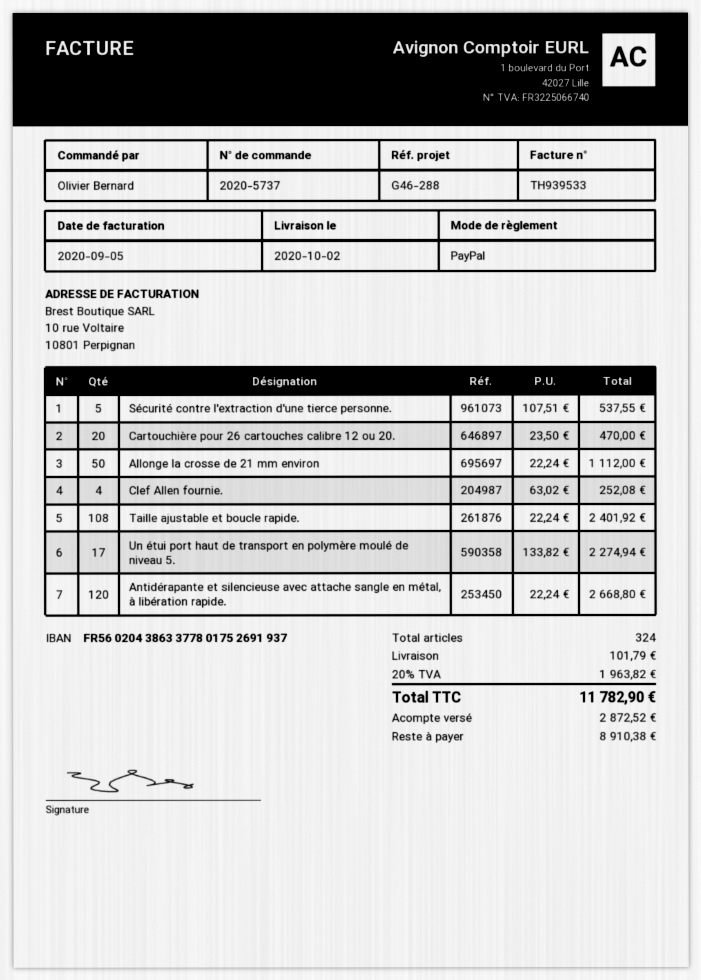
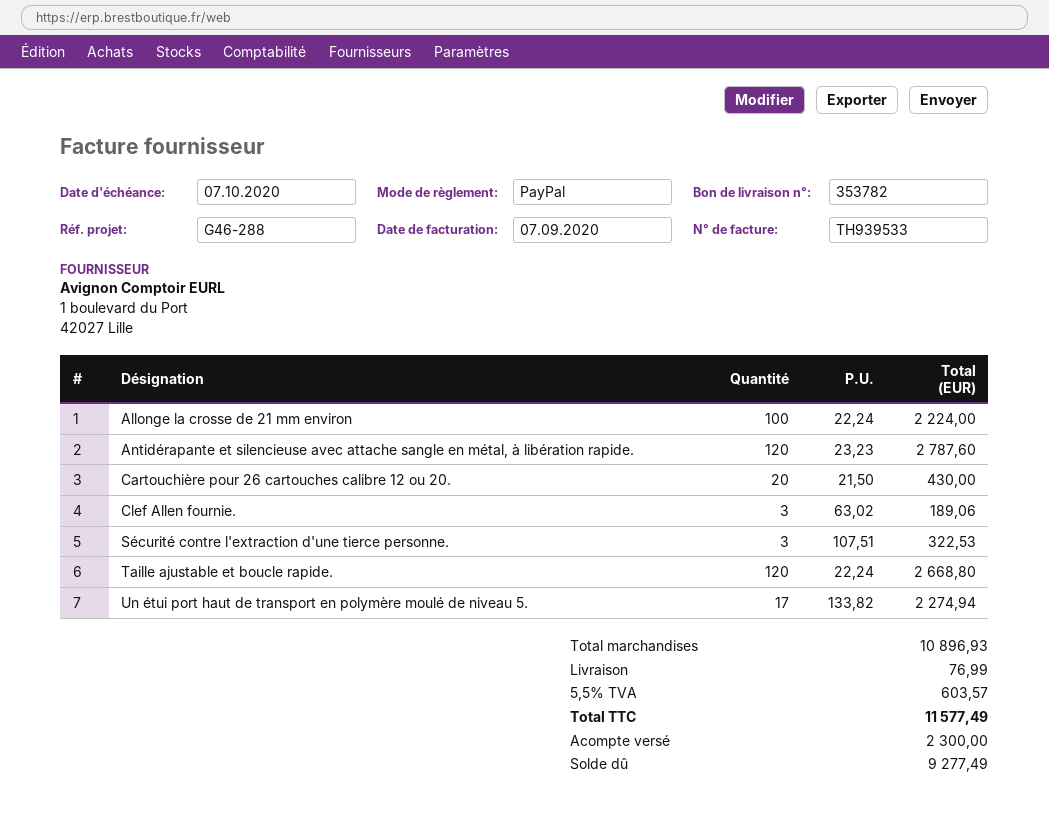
invoice date: 2020-09-05 -> 2020-09-07
Sécurité contre l'extraction d'une tierce personne.: 5 x 107.51 = 537.55 -> 3 x 107.51 = 322.53
Cartouchière pour 26 cartouches calibre 12 ou 20.: 20 x 23.50 = 470.00 -> 20 x 21.50 = 430.00
Allonge la crosse de 21 mm environ: 50 x 22.24 = 1112.00 -> 100 x 22.24 = 2224.00
Clef Allen fournie.: 4 x 63.02 = 252.08 -> 3 x 63.02 = 189.06
Taille ajustable et boucle rapide.: 108 x 22.24 = 2401.92 -> 120 x 22.24 = 2668.80
Antidérapante et silencieuse avec attache sangle en métal, à libération rapide.: 120 x 22.24 = 2668.80 -> 120 x 23.23 = 2787.60
shipping: 101.79 -> 76.99
tax: 20% = 1963.82 -> 5.5% = 603.57
total: 11782.90 -> 11577.49
deposit: 2872.52 -> 2300.00
balance: 8910.38 -> 9277.49

